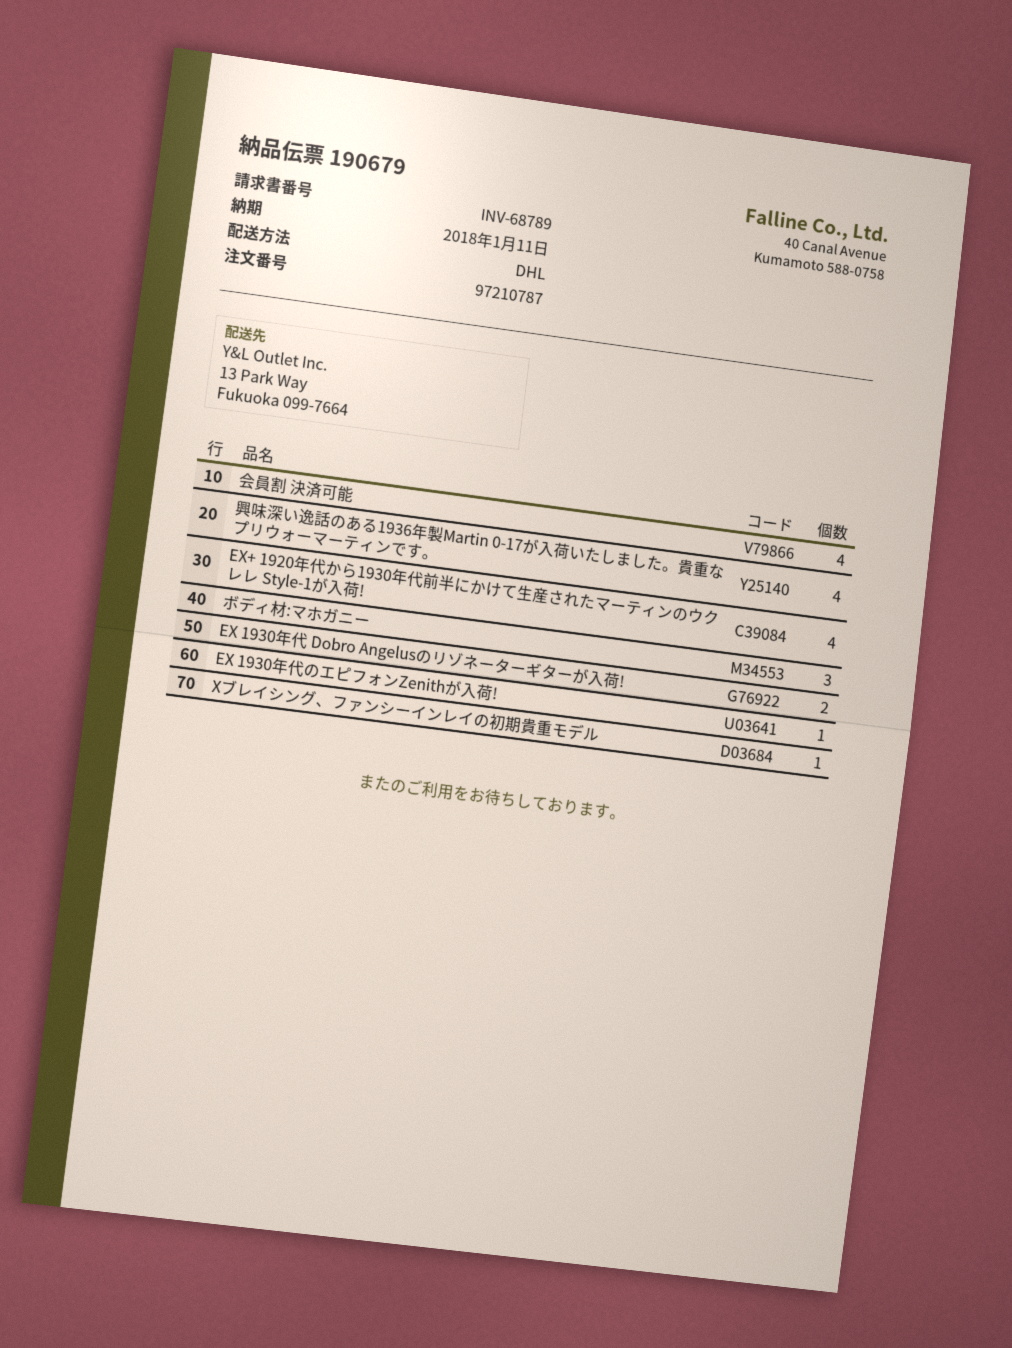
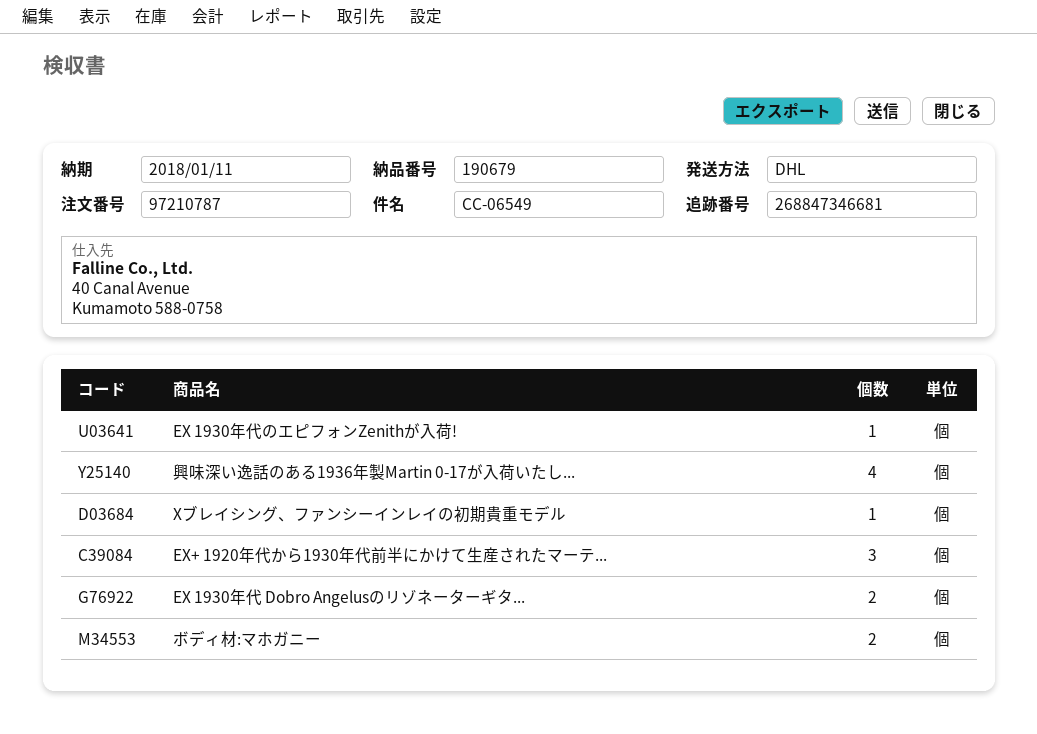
会員割 決済可能: 4 -> none
EX+ 1920年代から1930年代前半にかけて生産されたマーティンのウクレレ Style-1が入荷!: 4 -> 3
ボディ材:マホガニー: 3 -> 2

